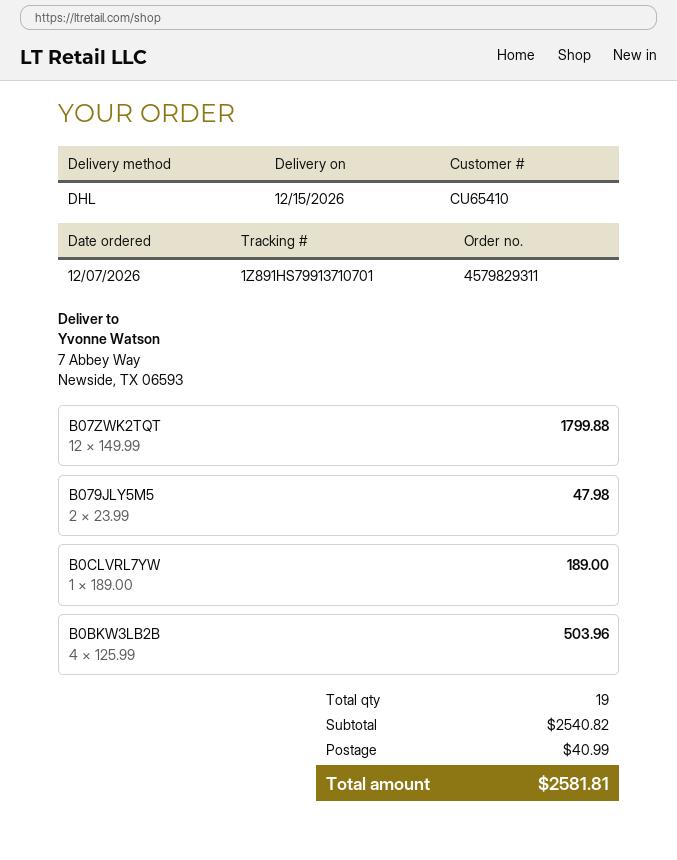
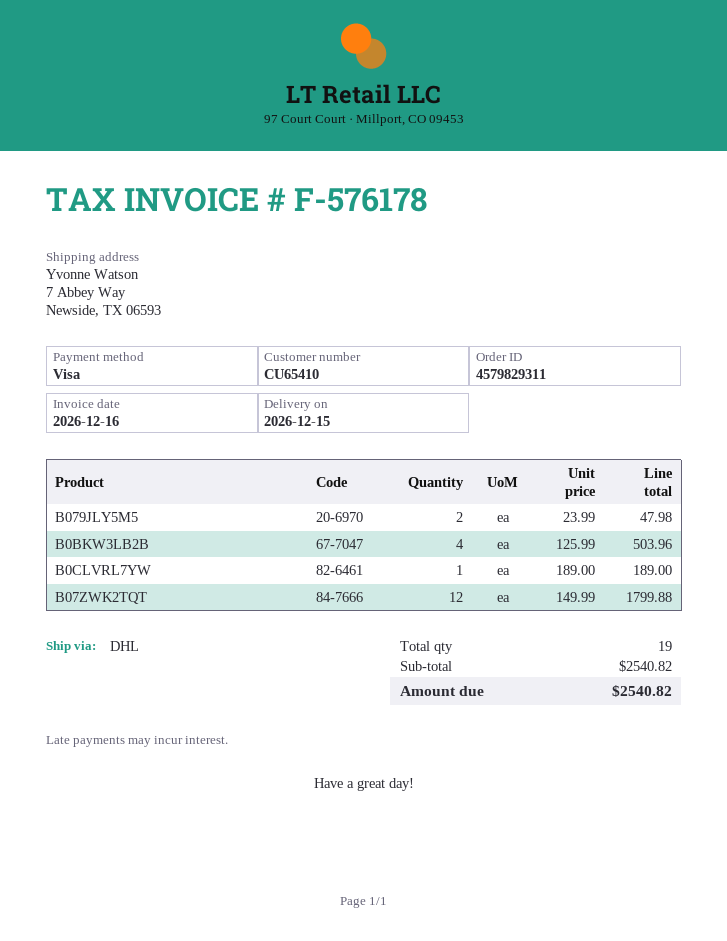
shipping: 40.99 -> none
total: 2581.81 -> 2540.82

